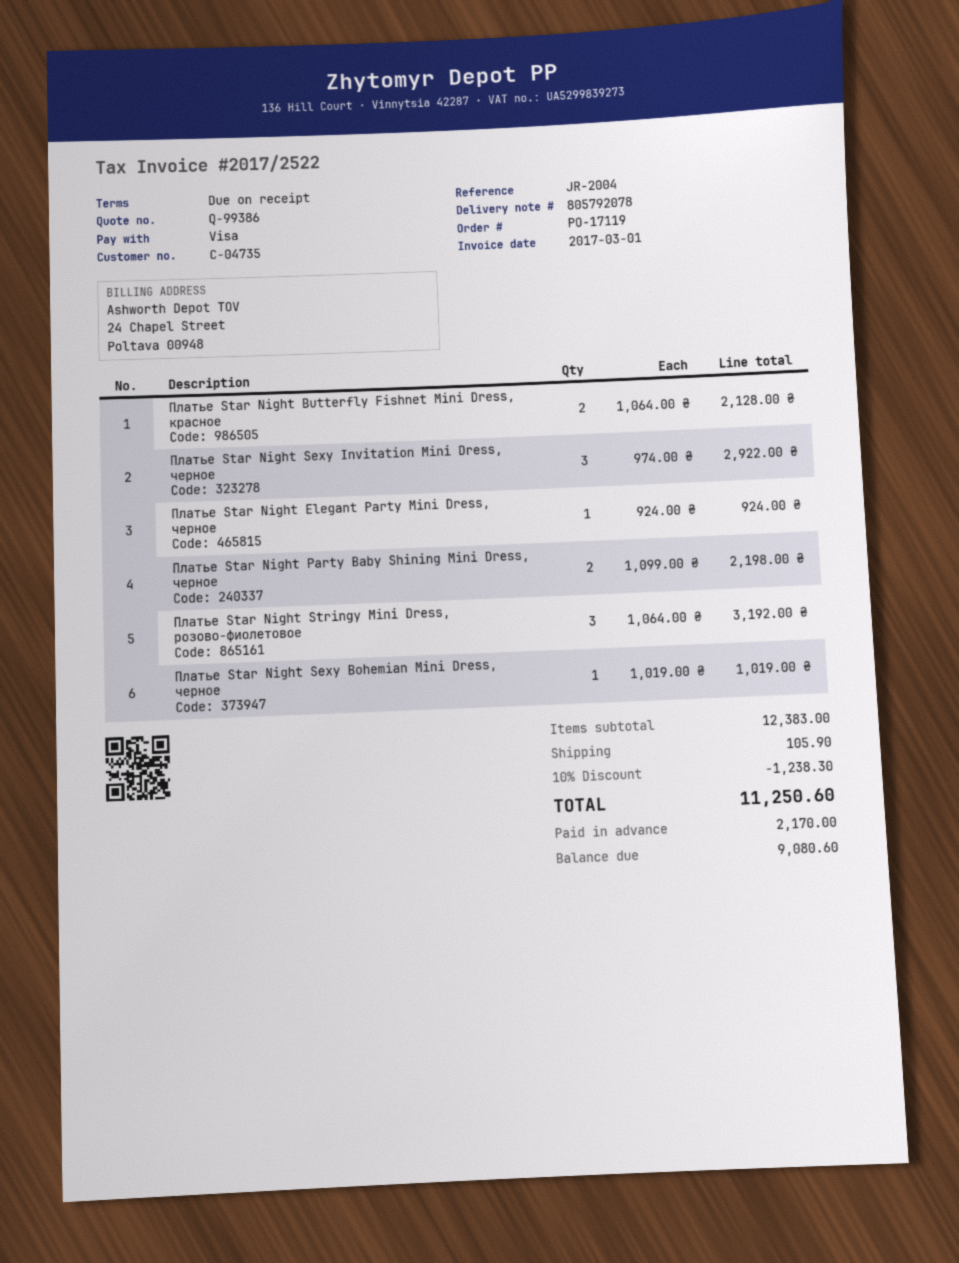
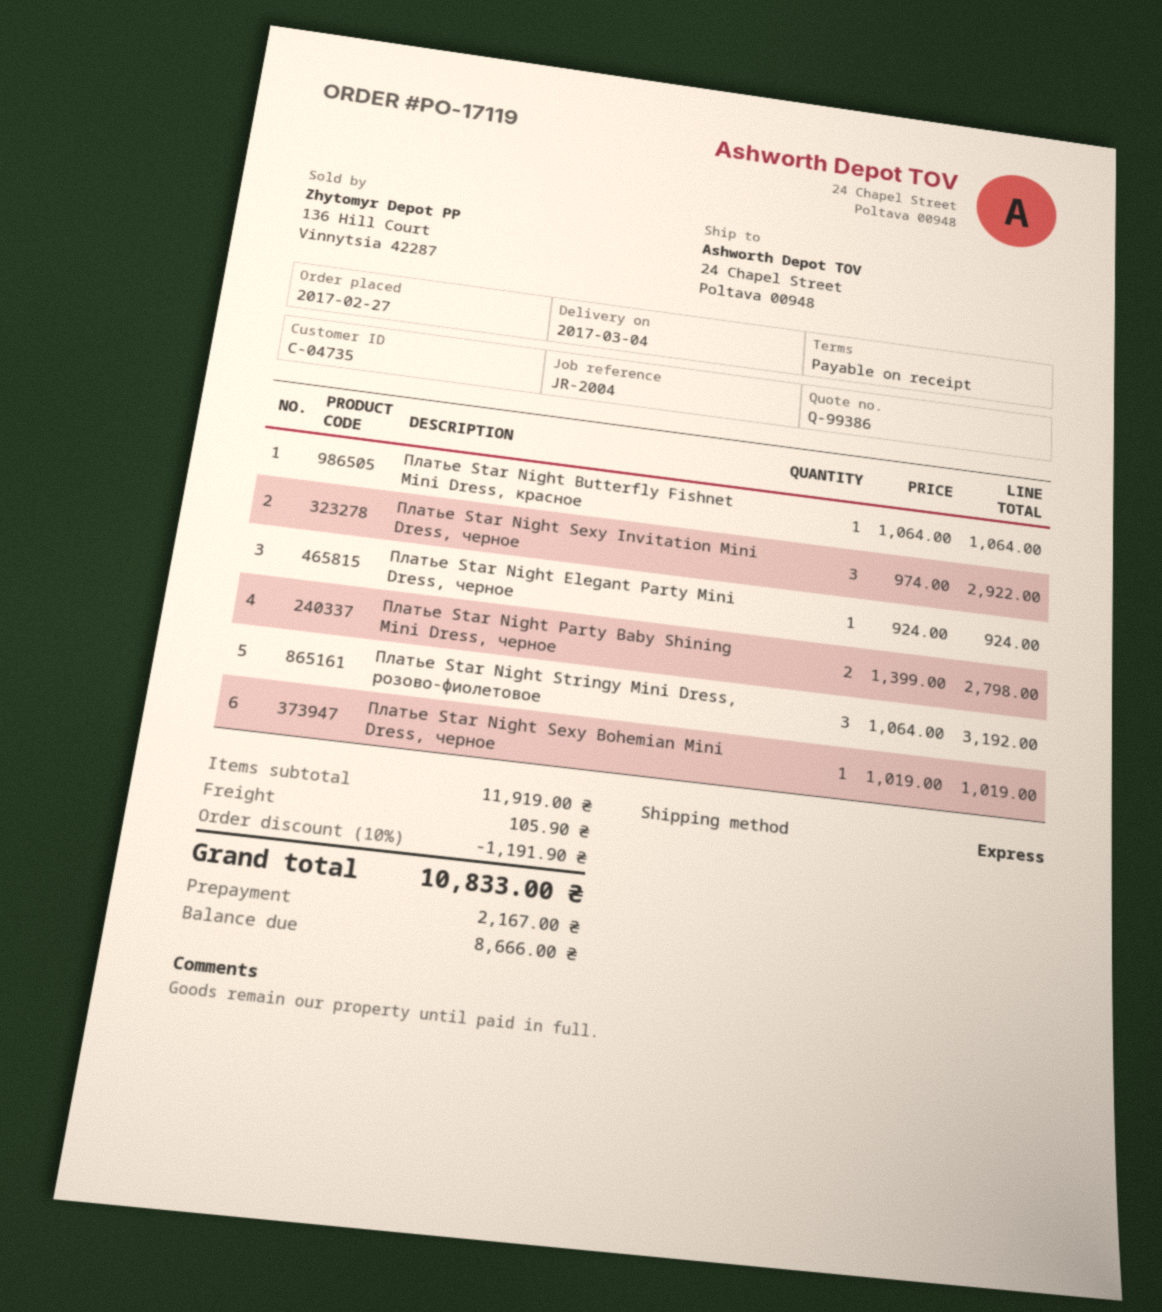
Платье Star Night Butterfly Fishnet Mini Dress, красное: 2 x 1064.00 = 2128.00 -> 1 x 1064.00 = 1064.00
Платье Star Night Party Baby Shining Mini Dress, черное: 2 x 1099.00 = 2198.00 -> 2 x 1399.00 = 2798.00
subtotal: 12383.00 -> 11919.00
discount: 10% = 1238.30 -> 10% = 1191.90
total: 11250.60 -> 10833.00
deposit: 2170.00 -> 2167.00
balance: 9080.60 -> 8666.00

